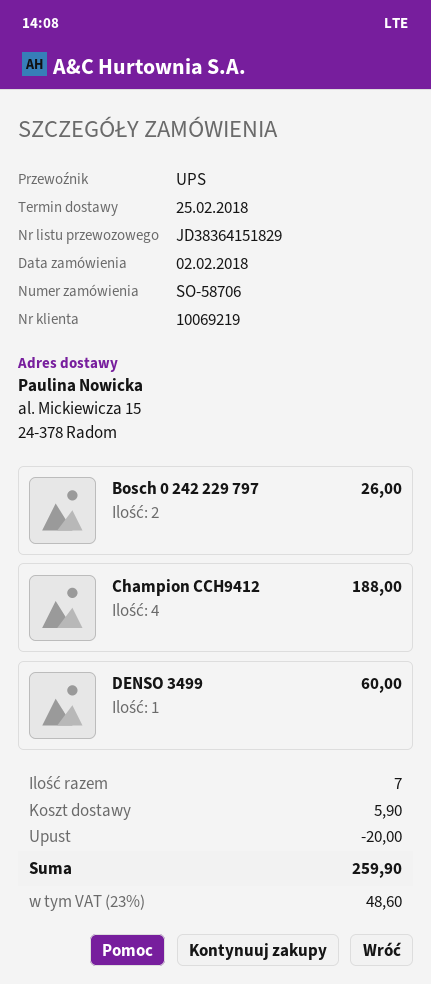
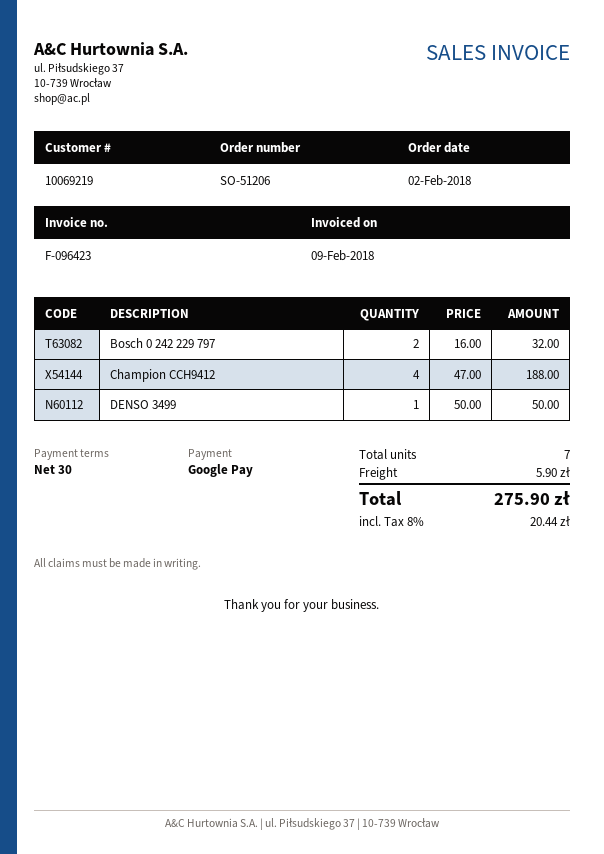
order number: SO-58706 -> SO-51206
Bosch 0 242 229 797: 2 for 26.00 -> 2 for 32.00
DENSO 3499: 1 for 60.00 -> 1 for 50.00
discount: 20.00 -> none
tax: 23% = 48.60 -> 8% = 20.44
total: 259.90 -> 275.90

